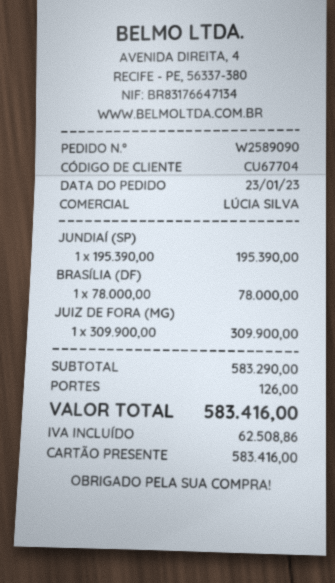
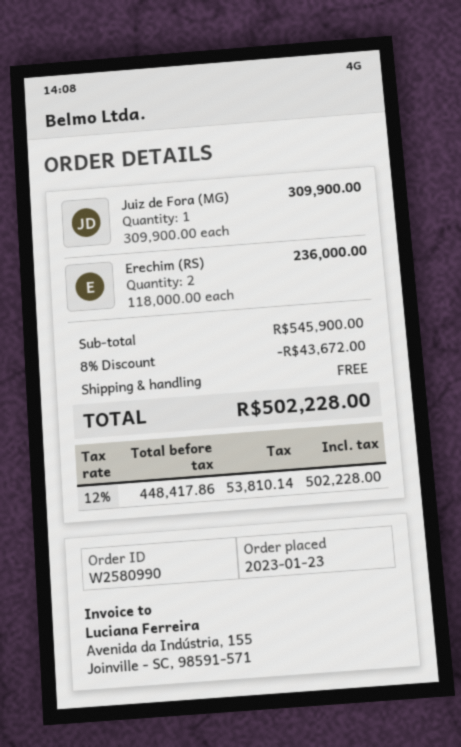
order number: W2589090 -> W2580990
JUNDIAÍ (SP): 1 x 195390.00 = 195390.00 -> none
BRASÍLIA (DF): 1 x 78000.00 = 78000.00 -> none
Erechim (RS): none -> 2 x 118000.00 = 236000.00
subtotal: 583290.00 -> 545900.00
discount: none -> 8% = 43672.00
shipping: 126.00 -> 0.00
tax: 62508.86 -> 53810.14
total: 583416.00 -> 502228.00

